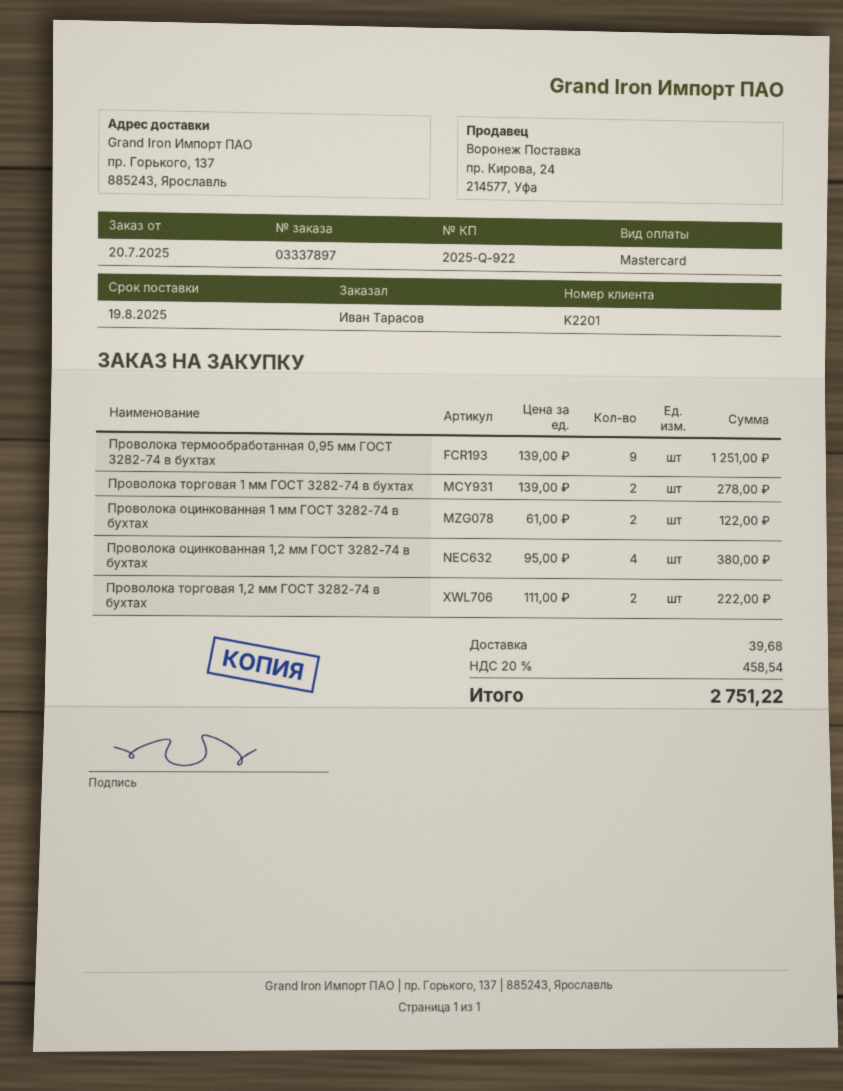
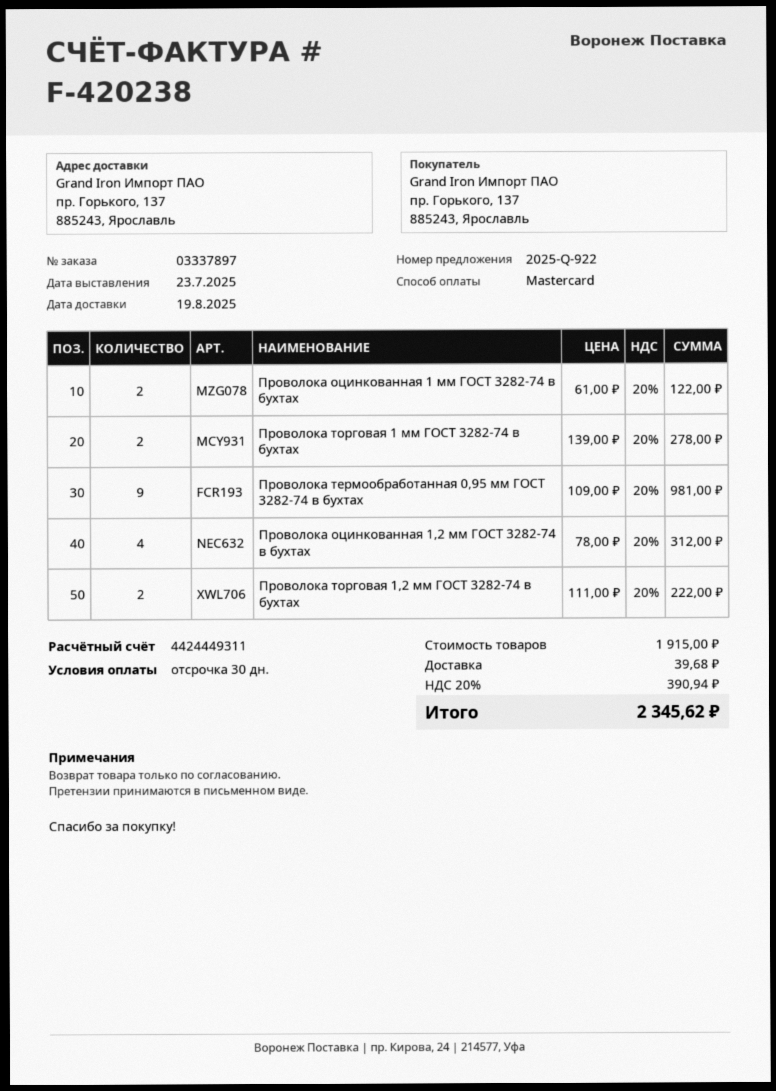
Проволока термообработанная 0,95 мм ГОСТ 3282-74 в бухтах: 9 x 139.00 = 1251.00 -> 9 x 109.00 = 981.00
Проволока оцинкованная 1,2 мм ГОСТ 3282-74 в бухтах: 4 x 95.00 = 380.00 -> 4 x 78.00 = 312.00
tax: 20% = 458.54 -> 20% = 390.94
total: 2751.22 -> 2345.62

